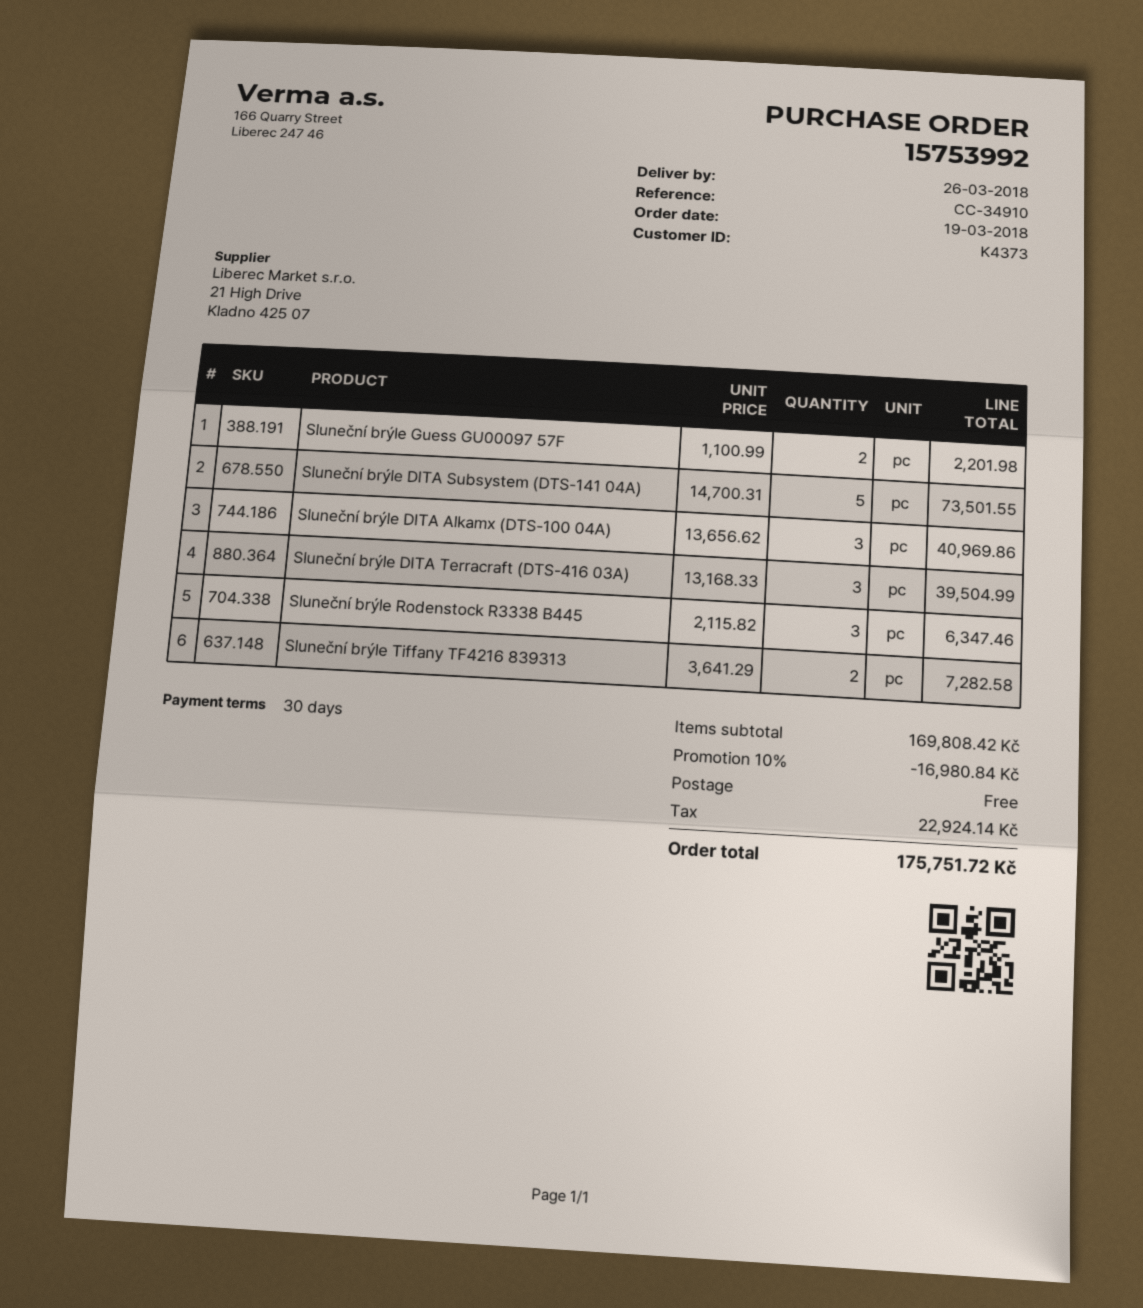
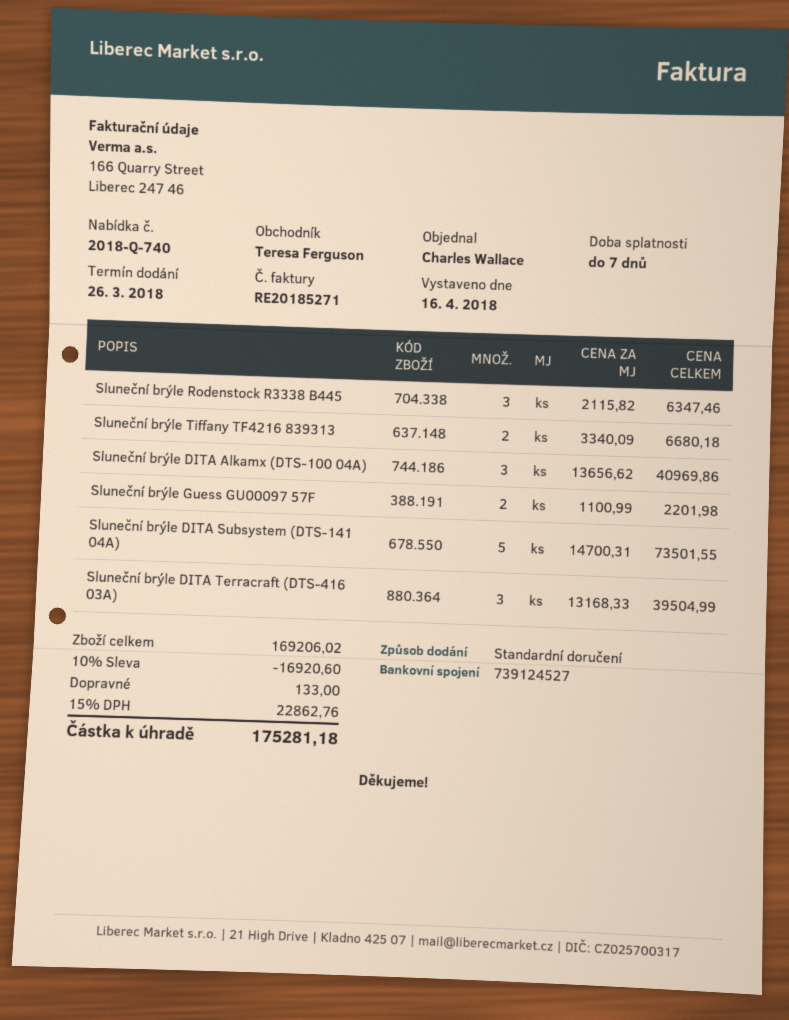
payment terms: 30 days -> 7 days
Sluneční brýle Tiffany TF4216 839313: 2 x 3641.29 = 7282.58 -> 2 x 3340.09 = 6680.18
subtotal: 169808.42 -> 169206.02
discount: 10% = 16980.84 -> 10% = 16920.60
shipping: 0.00 -> 133.00
tax: 22924.14 -> 22862.76
total: 175751.72 -> 175281.18

